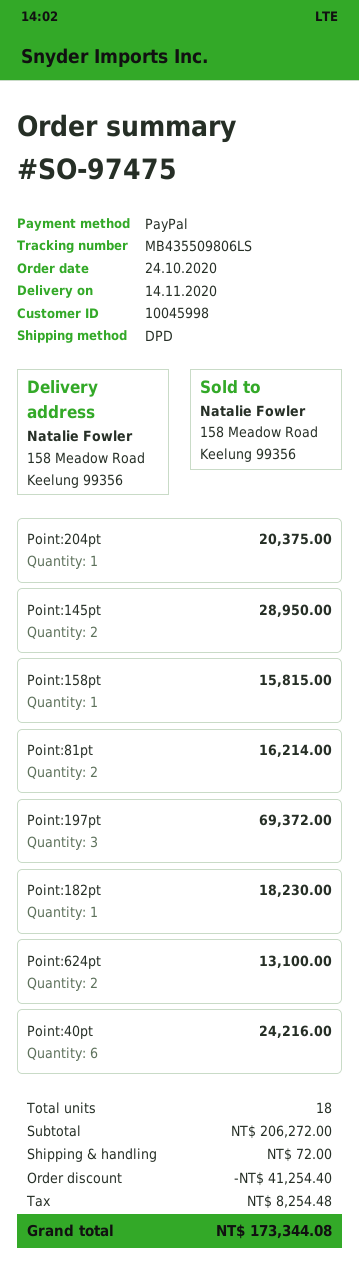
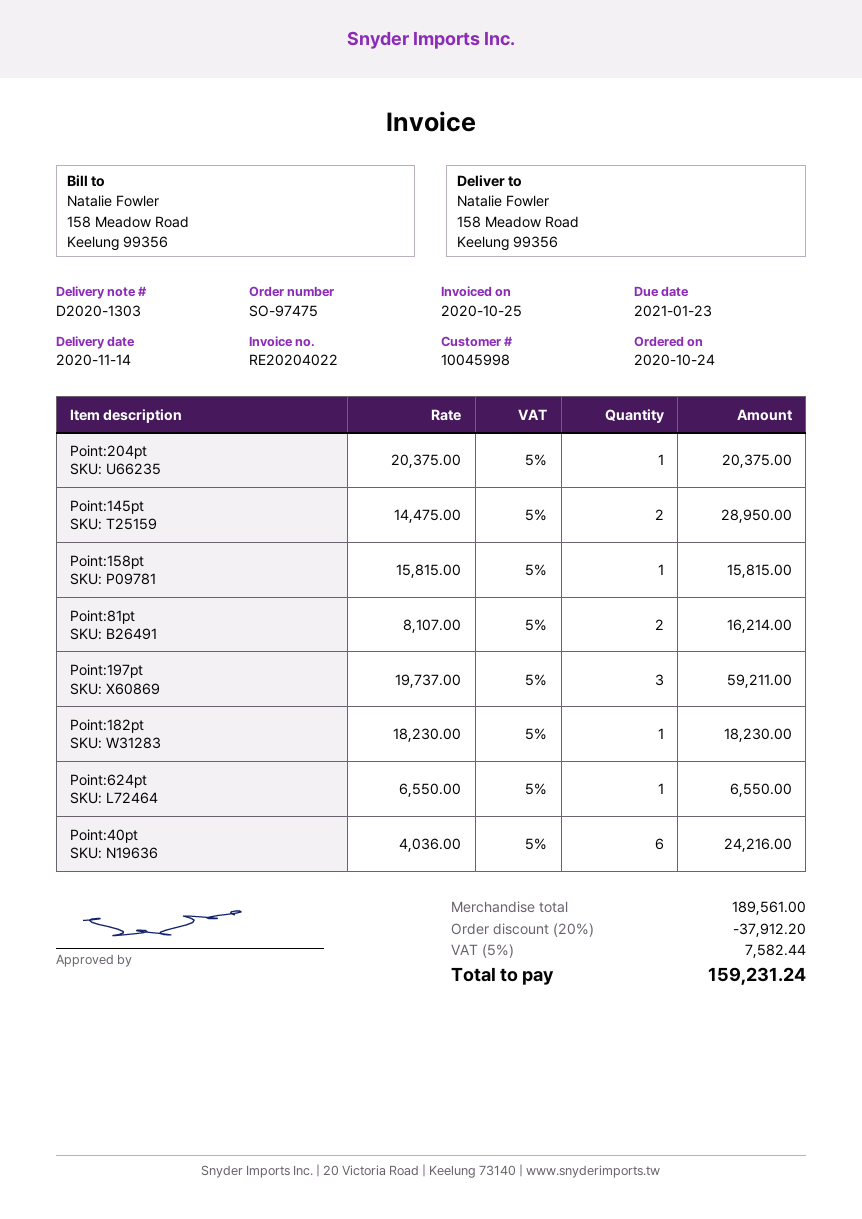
Point:197pt: 3 for 69372.00 -> 3 for 59211.00
Point:624pt: 2 for 13100.00 -> 1 for 6550.00
subtotal: 206272.00 -> 189561.00
discount: 41254.40 -> 37912.20
shipping: 72.00 -> none
tax: 8254.48 -> 7582.44
total: 173344.08 -> 159231.24

